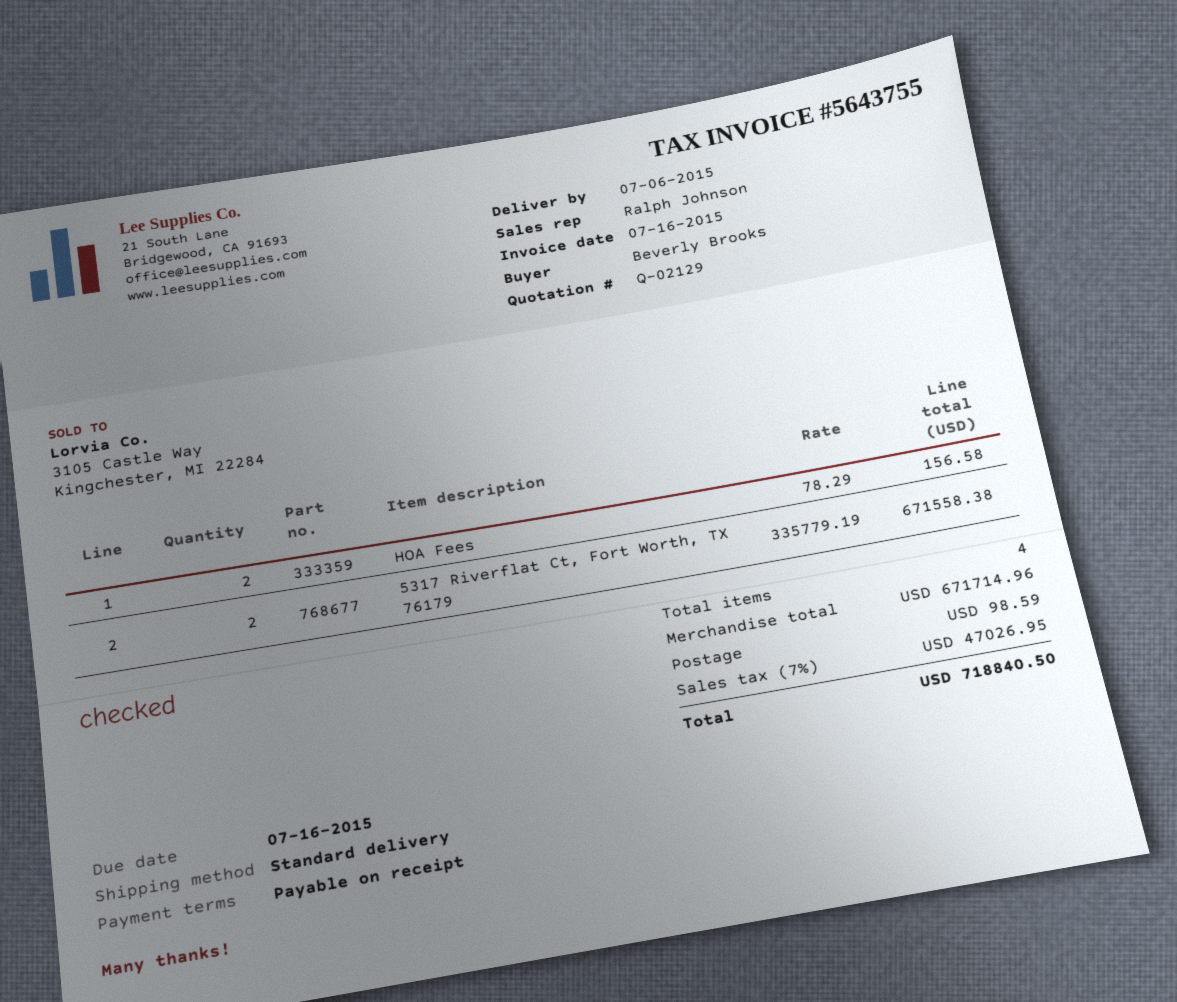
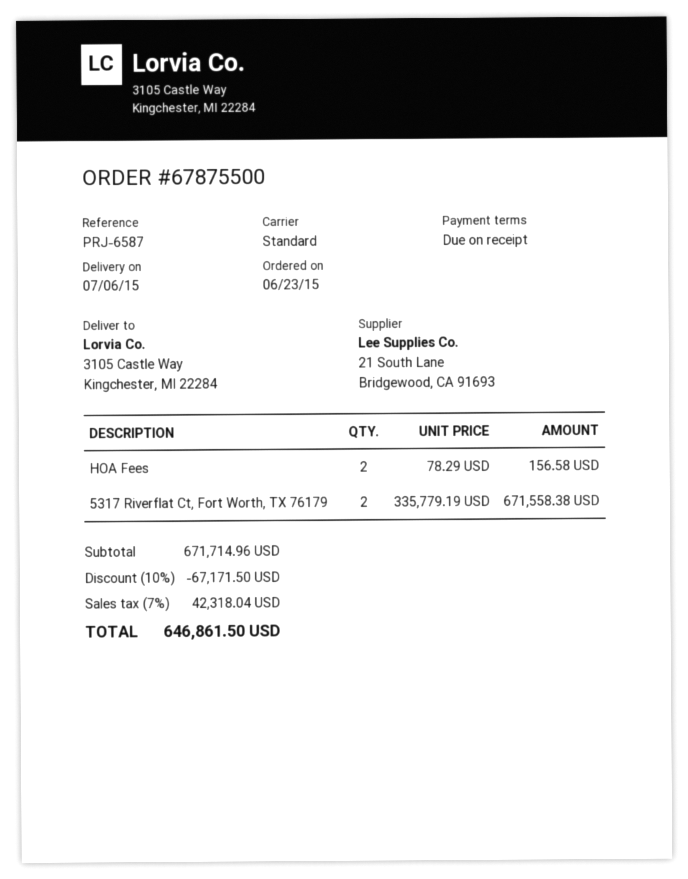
discount: none -> 10% = 67171.50
shipping: 98.59 -> none
tax: 7% = 47026.95 -> 7% = 42318.04
total: 718840.50 -> 646861.50

